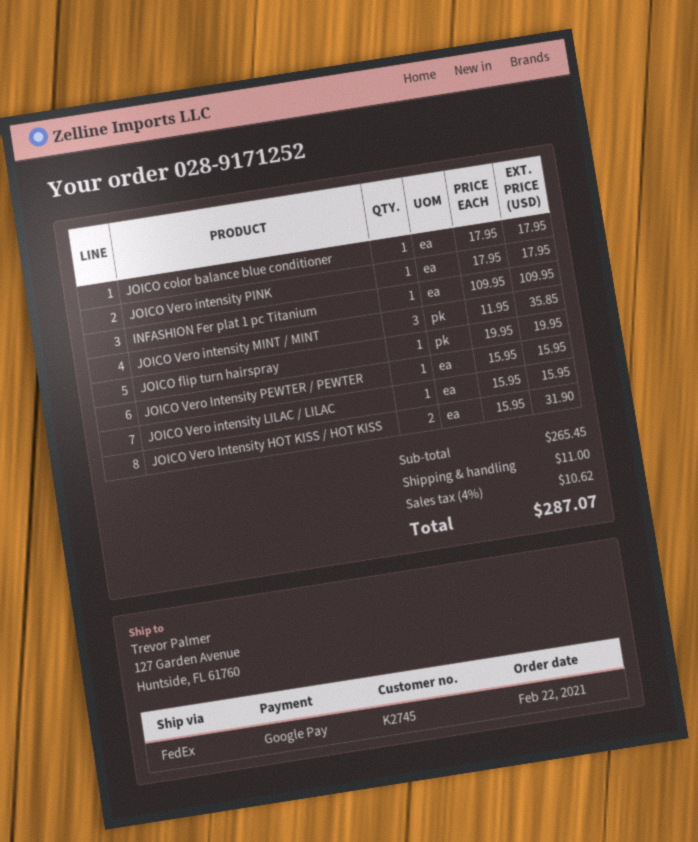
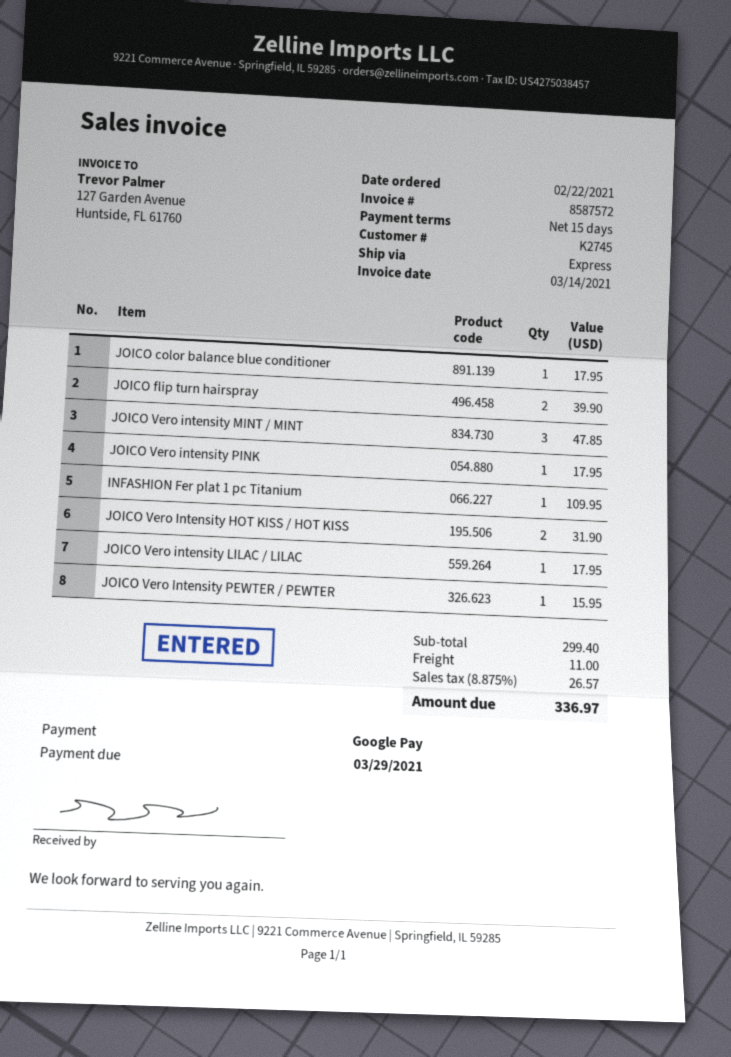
shipping method: FedEx -> express
JOICO Vero intensity MINT / MINT: 3 for 35.85 -> 3 for 47.85
JOICO flip turn hairspray: 1 for 19.95 -> 2 for 39.90
JOICO Vero intensity LILAC / LILAC: 1 for 15.95 -> 1 for 17.95
subtotal: 265.45 -> 299.40
tax: 4% = 10.62 -> 8.875% = 26.57
total: 287.07 -> 336.97

